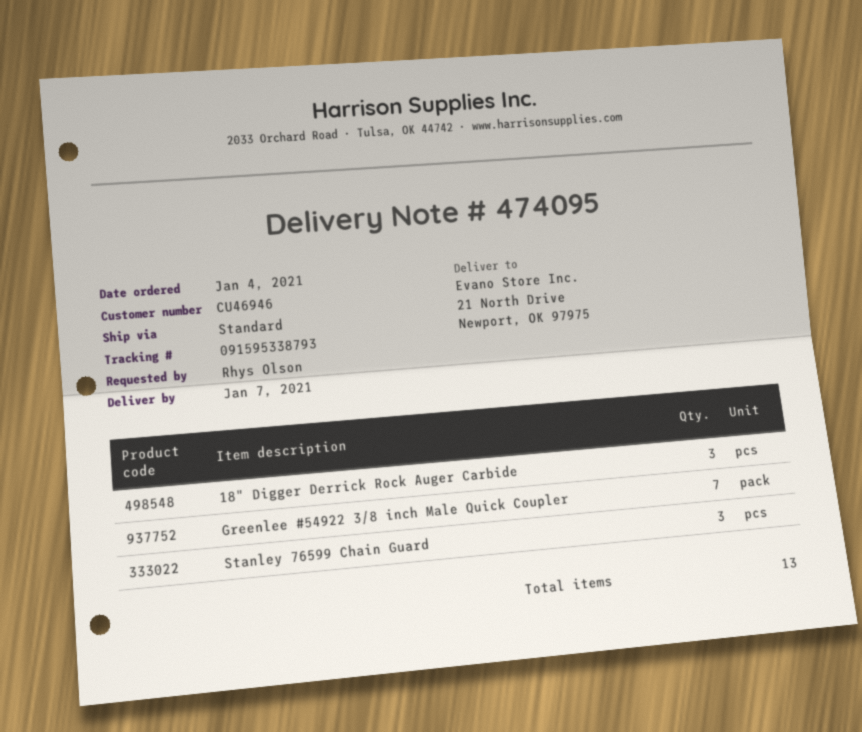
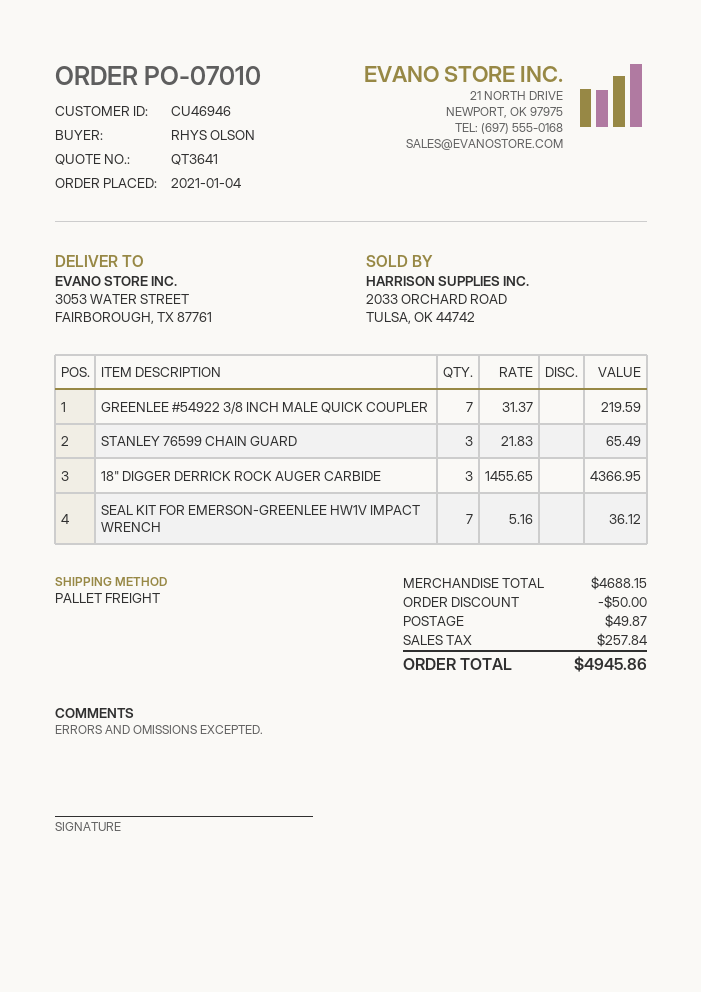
shipping method: standard -> pallet freight
ship to: 21 North Drive, Newport, OK 97975 -> 3053 WATER STREET, FAIRBOROUGH, TX 87761
SEAL KIT FOR EMERSON-GREENLEE HW1V IMPACT WRENCH: none -> 7

